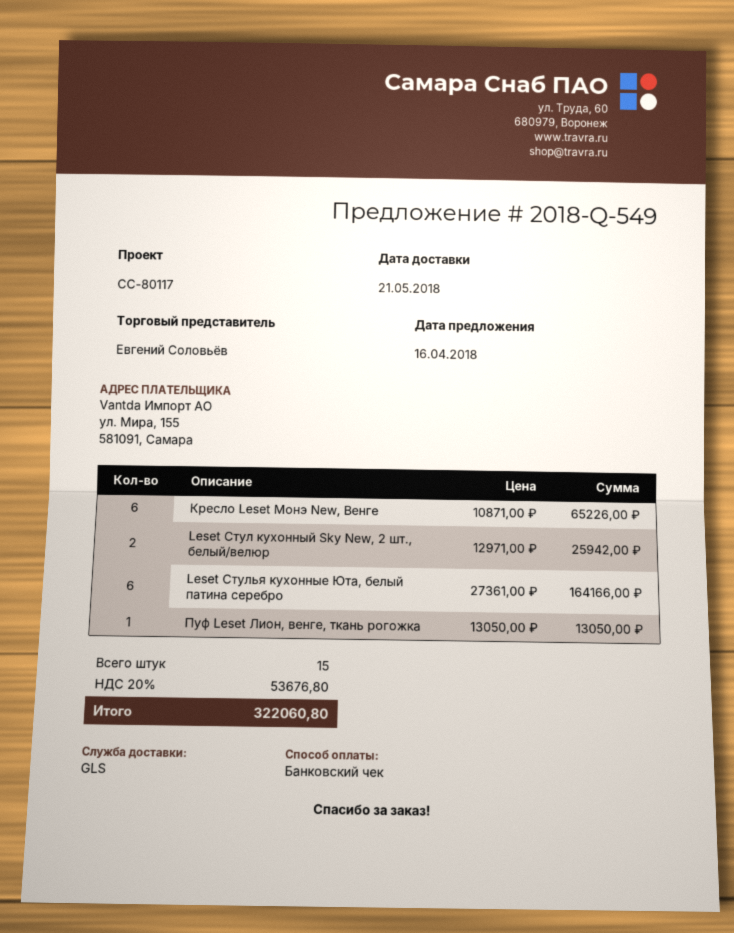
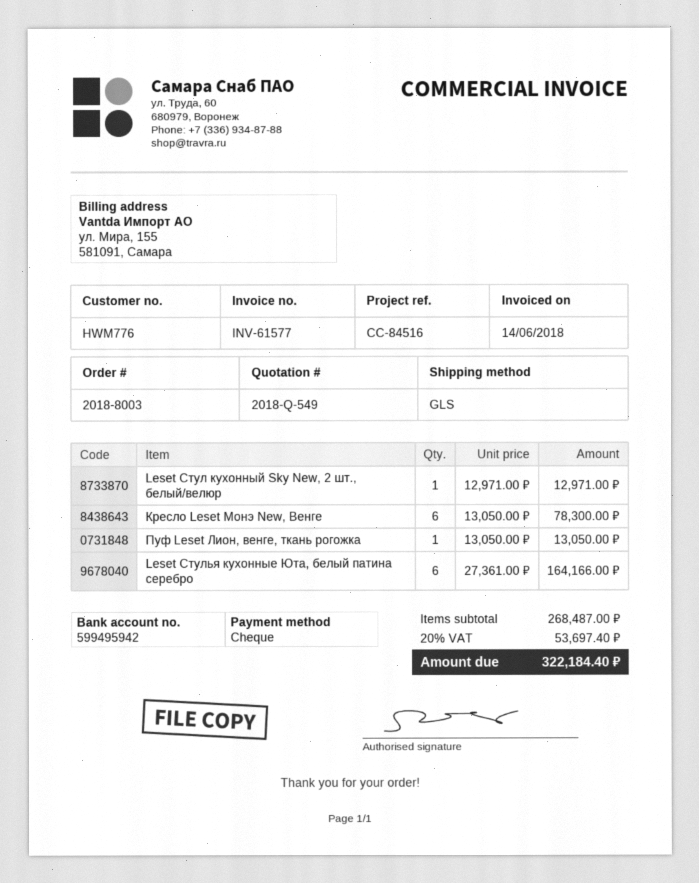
reference: CC-80117 -> CC-84516
Кресло Leset Монэ New, Венге: 6 x 10871.00 = 65226.00 -> 6 x 13050.00 = 78300.00
Leset Стул кухонный Sky New, 2 шт., белый/велюр: 2 x 12971.00 = 25942.00 -> 1 x 12971.00 = 12971.00
tax: 20% = 53676.80 -> 20% = 53697.40
total: 322060.80 -> 322184.40

